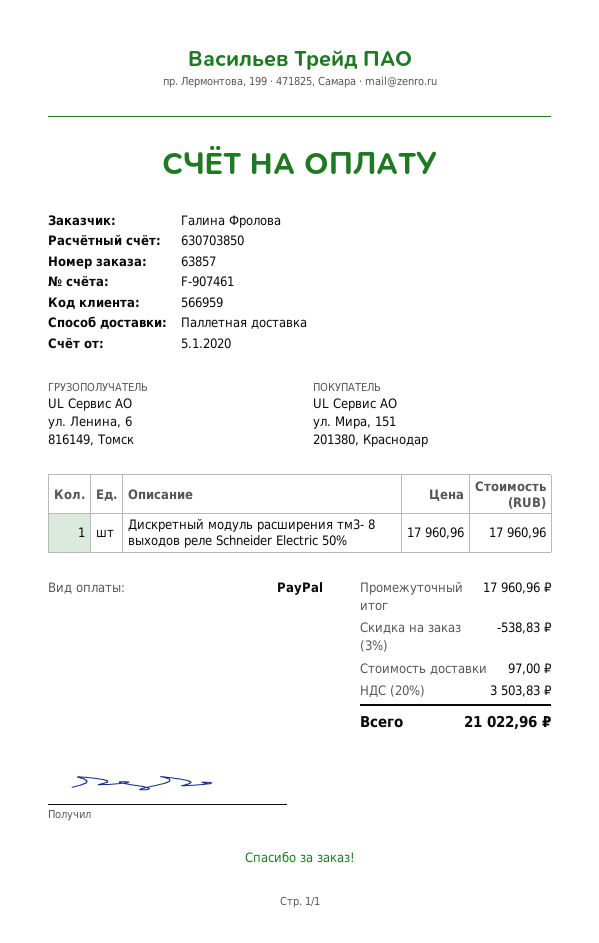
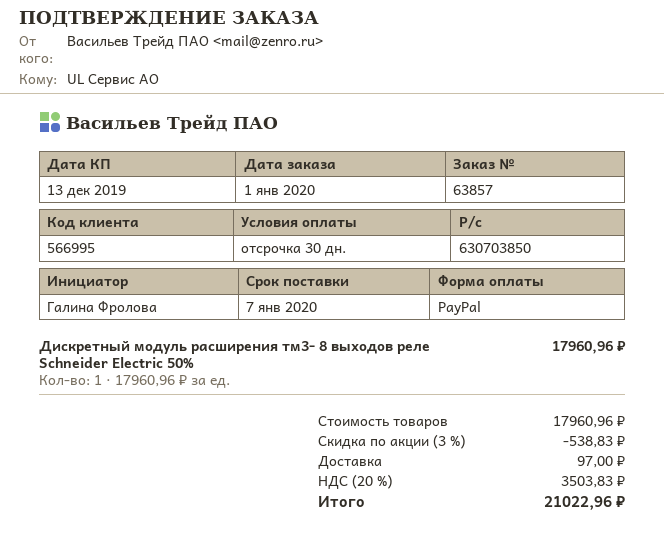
customer number: 566959 -> 566995

